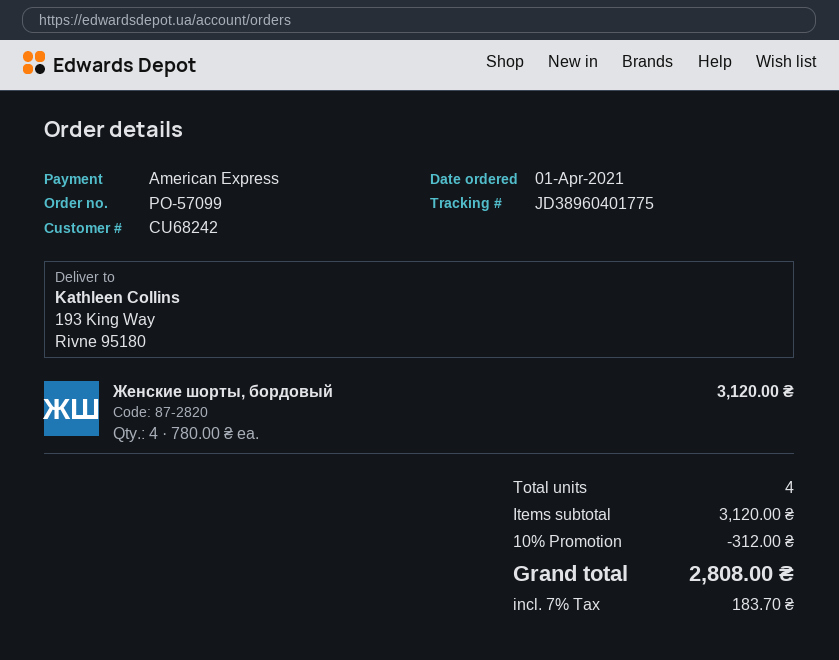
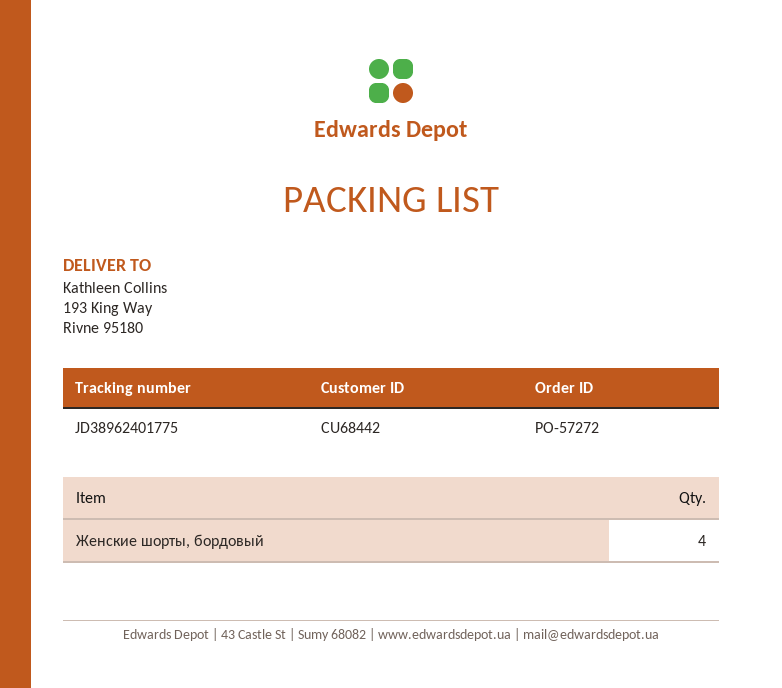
order number: PO-57099 -> PO-57272
customer number: CU68242 -> CU68442
tracking number: JD38960401775 -> JD38962401775

